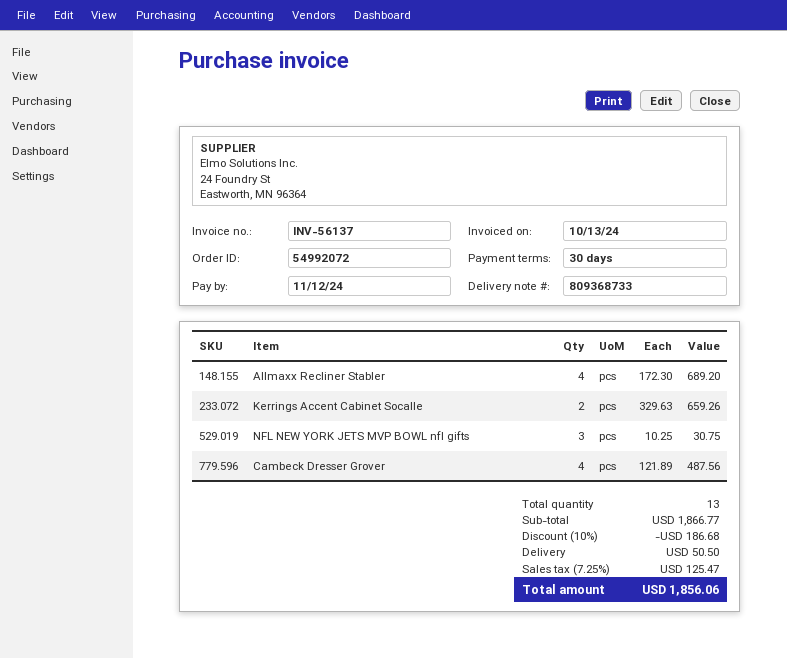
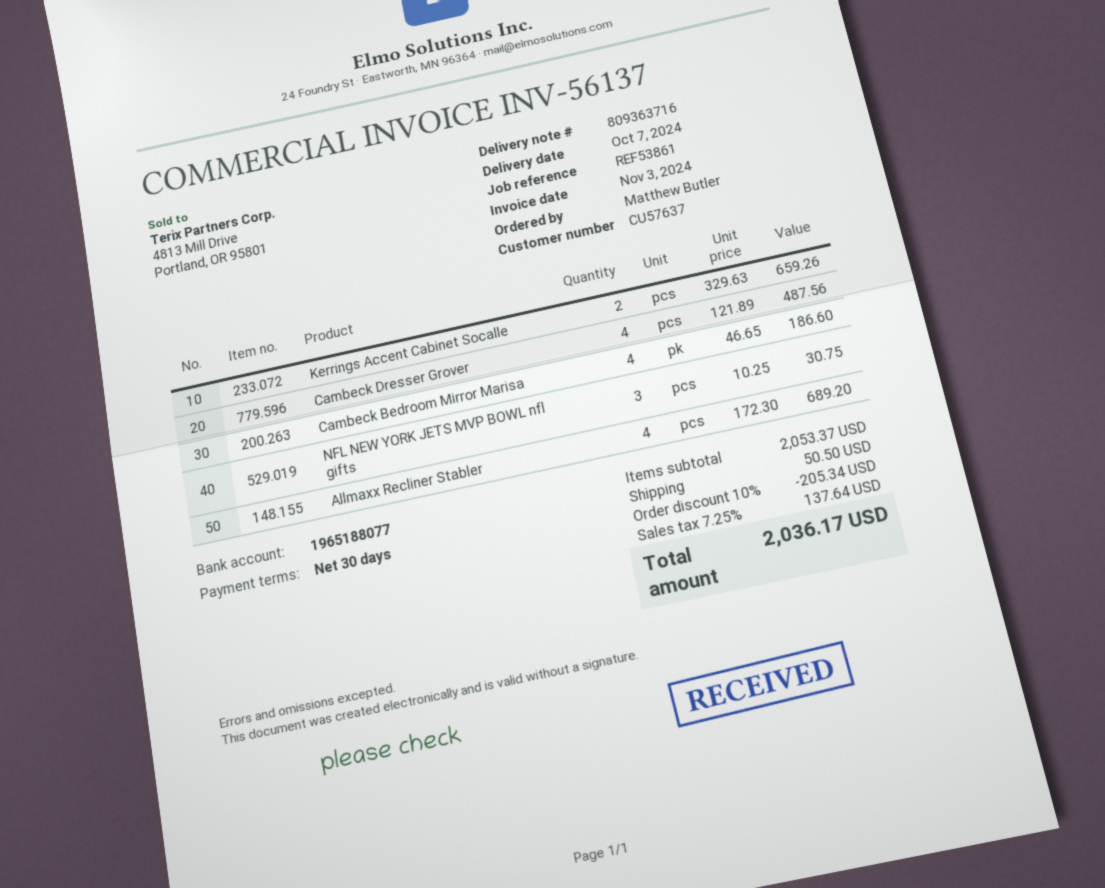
delivery note number: 809368733 -> 809363716
invoice date: 2024-10-13 -> 2024-11-03
Cambeck Bedroom Mirror Marisa: none -> 4 x 46.65 = 186.60
subtotal: 1866.77 -> 2053.37
discount: 10% = 186.68 -> 10% = 205.34
tax: 7.25% = 125.47 -> 7.25% = 137.64
total: 1856.06 -> 2036.17

